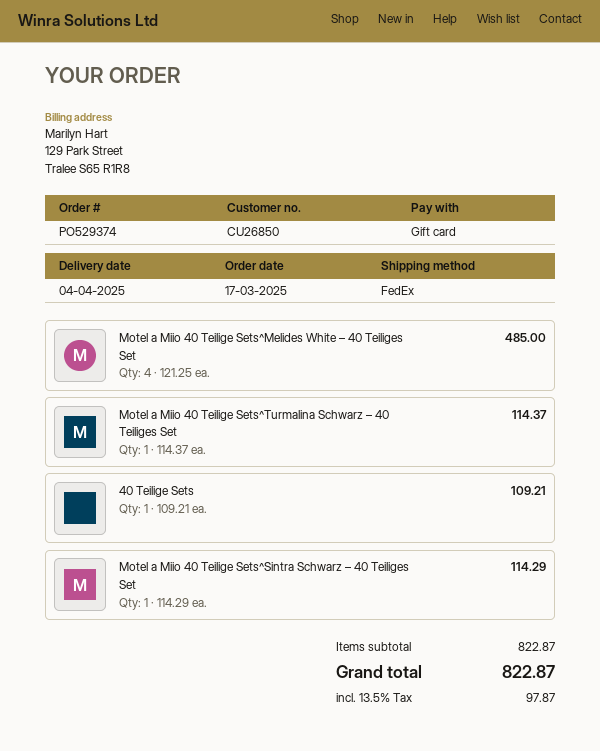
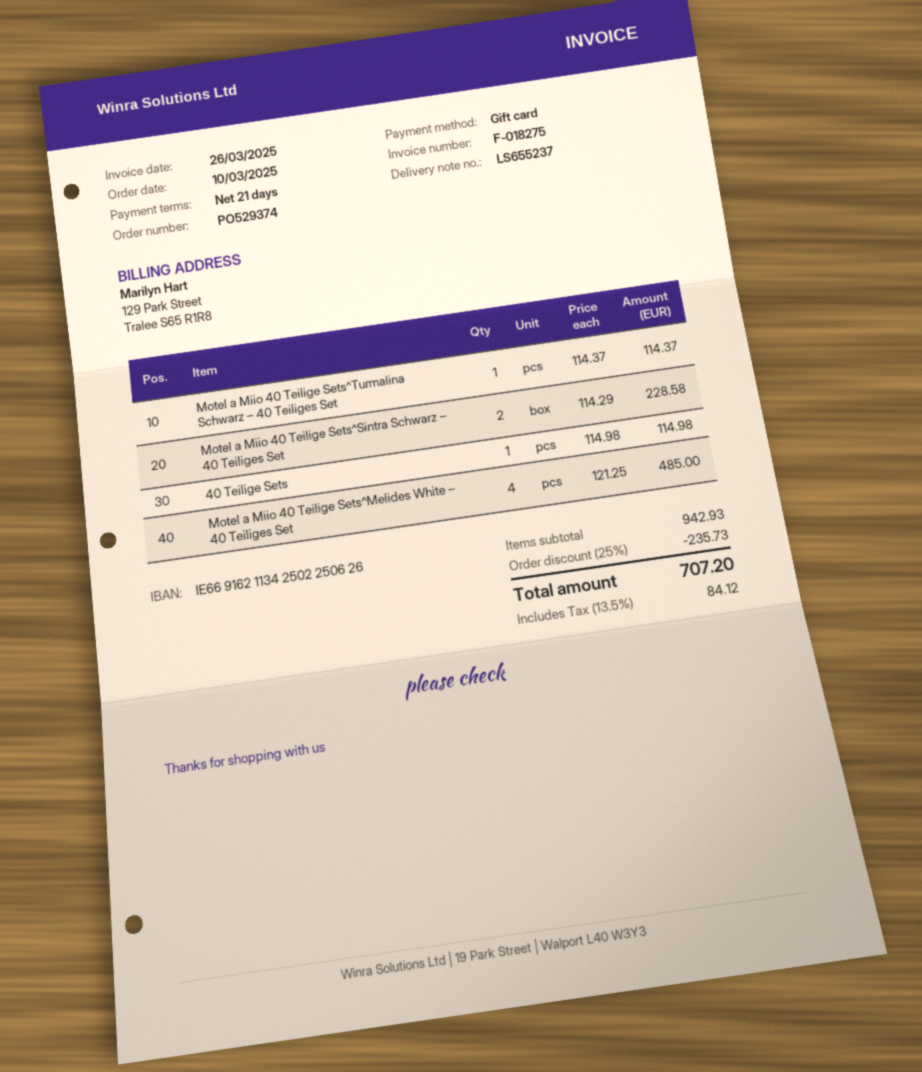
order date: 2025-03-17 -> 2025-03-10
40 Teilige Sets: 1 x 109.21 = 109.21 -> 1 x 114.98 = 114.98
Motel a Miio 40 Teilige Sets^Sintra Schwarz – 40 Teiliges Set: 1 x 114.29 = 114.29 -> 2 x 114.29 = 228.58
subtotal: 822.87 -> 942.93
discount: none -> 25% = 235.73
tax: 13.5% = 97.87 -> 13.5% = 84.12
total: 822.87 -> 707.20

